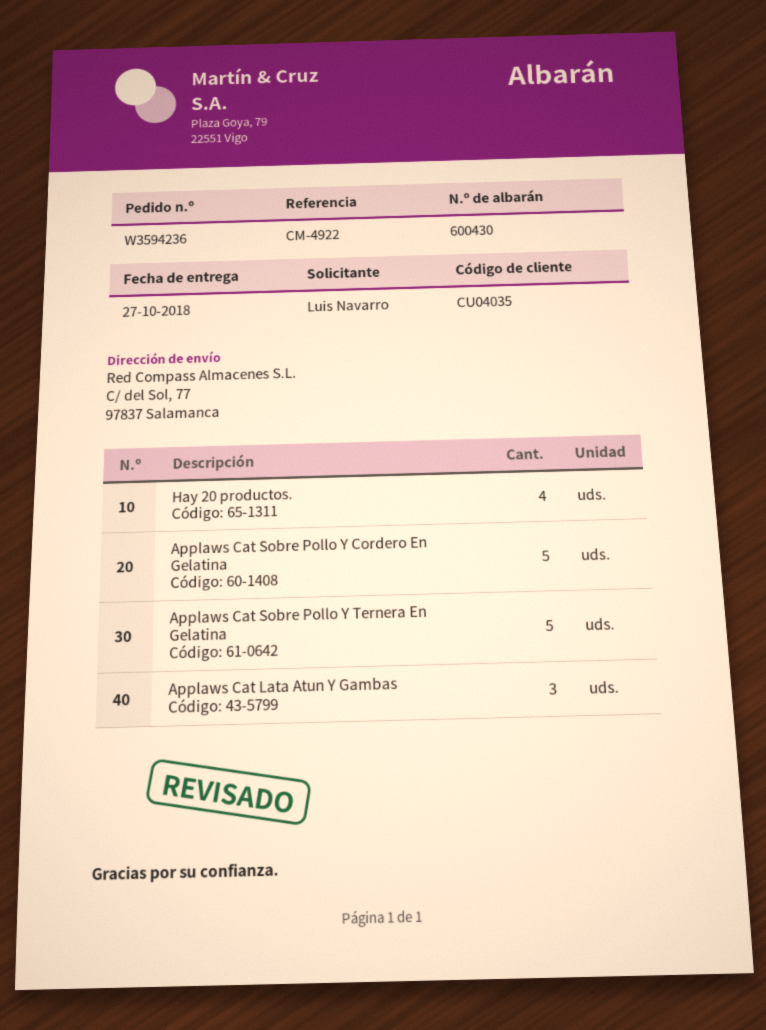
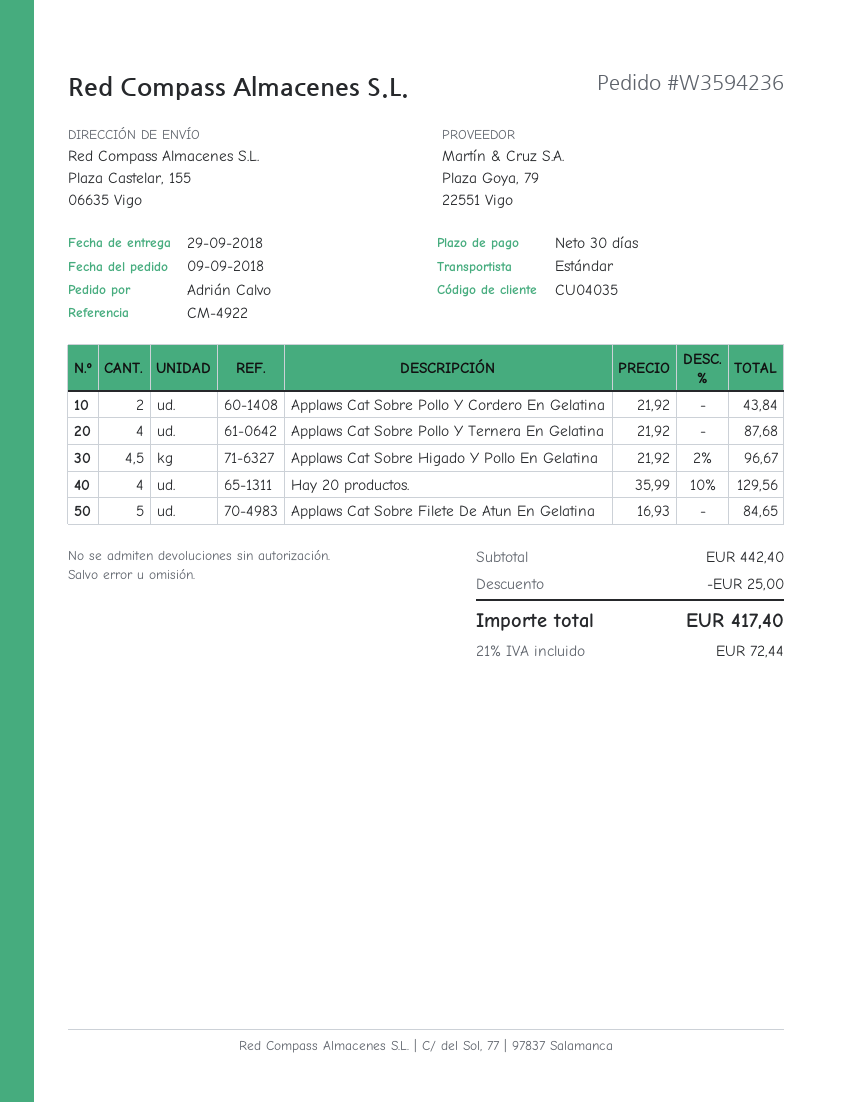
delivery date: 2018-10-27 -> 2018-09-29
ordered by: Luis Navarro -> Adrián Calvo
ship to: C/ del Sol, 77, 97837 Salamanca -> Plaza Castelar, 155, 06635 Vigo
Applaws Cat Sobre Pollo Y Cordero En Gelatina: 5 -> 2
Applaws Cat Sobre Pollo Y Ternera En Gelatina: 5 -> 4
Applaws Cat Lata Atun Y Gambas: 3 -> none
Applaws Cat Sobre Higado Y Pollo En Gelatina: none -> 4.5
Applaws Cat Sobre Filete De Atun En Gelatina: none -> 5

